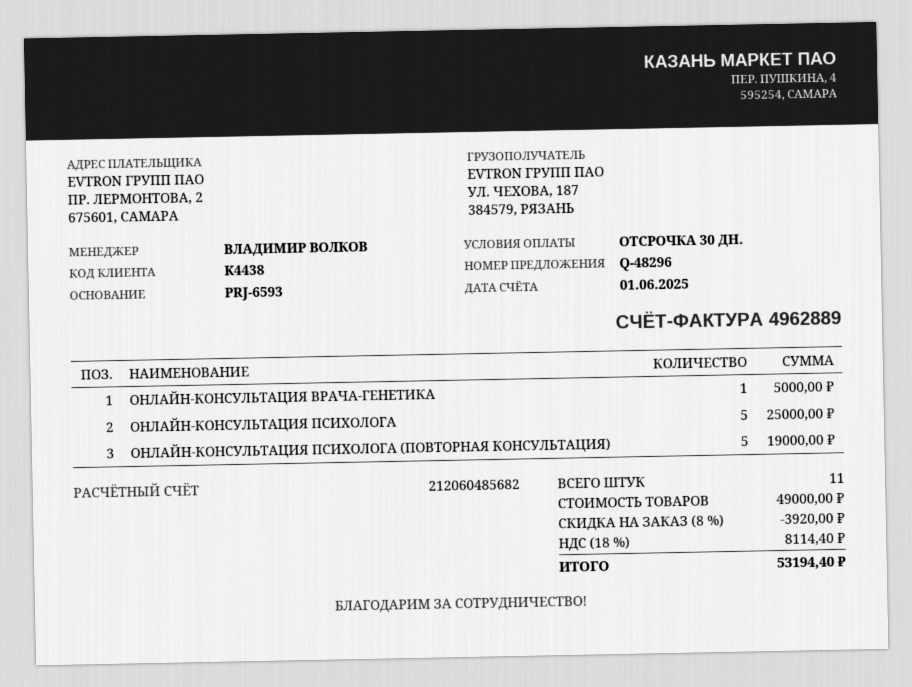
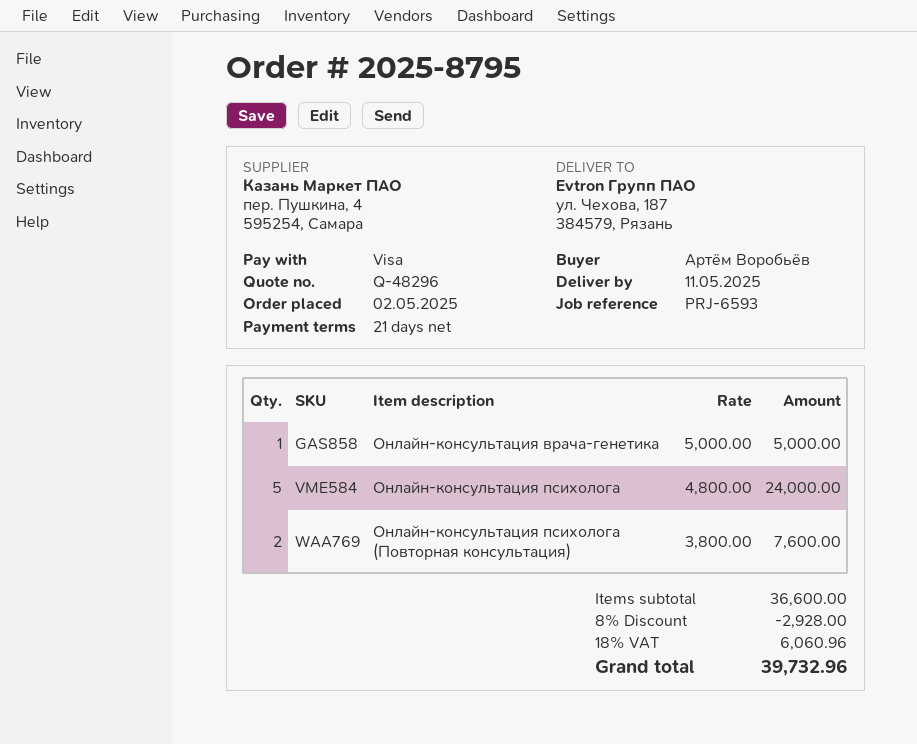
payment terms: 30 days -> 21 days
ОНЛАЙН-КОНСУЛЬТАЦИЯ ПСИХОЛОГА: 5 for 25000.00 -> 5 for 24000.00
ОНЛАЙН-КОНСУЛЬТАЦИЯ ПСИХОЛОГА (ПОВТОРНАЯ КОНСУЛЬТАЦИЯ): 5 for 19000.00 -> 2 for 7600.00
subtotal: 49000.00 -> 36600.00
discount: 8% = 3920.00 -> 8% = 2928.00
tax: 18% = 8114.40 -> 18% = 6060.96
total: 53194.40 -> 39732.96

